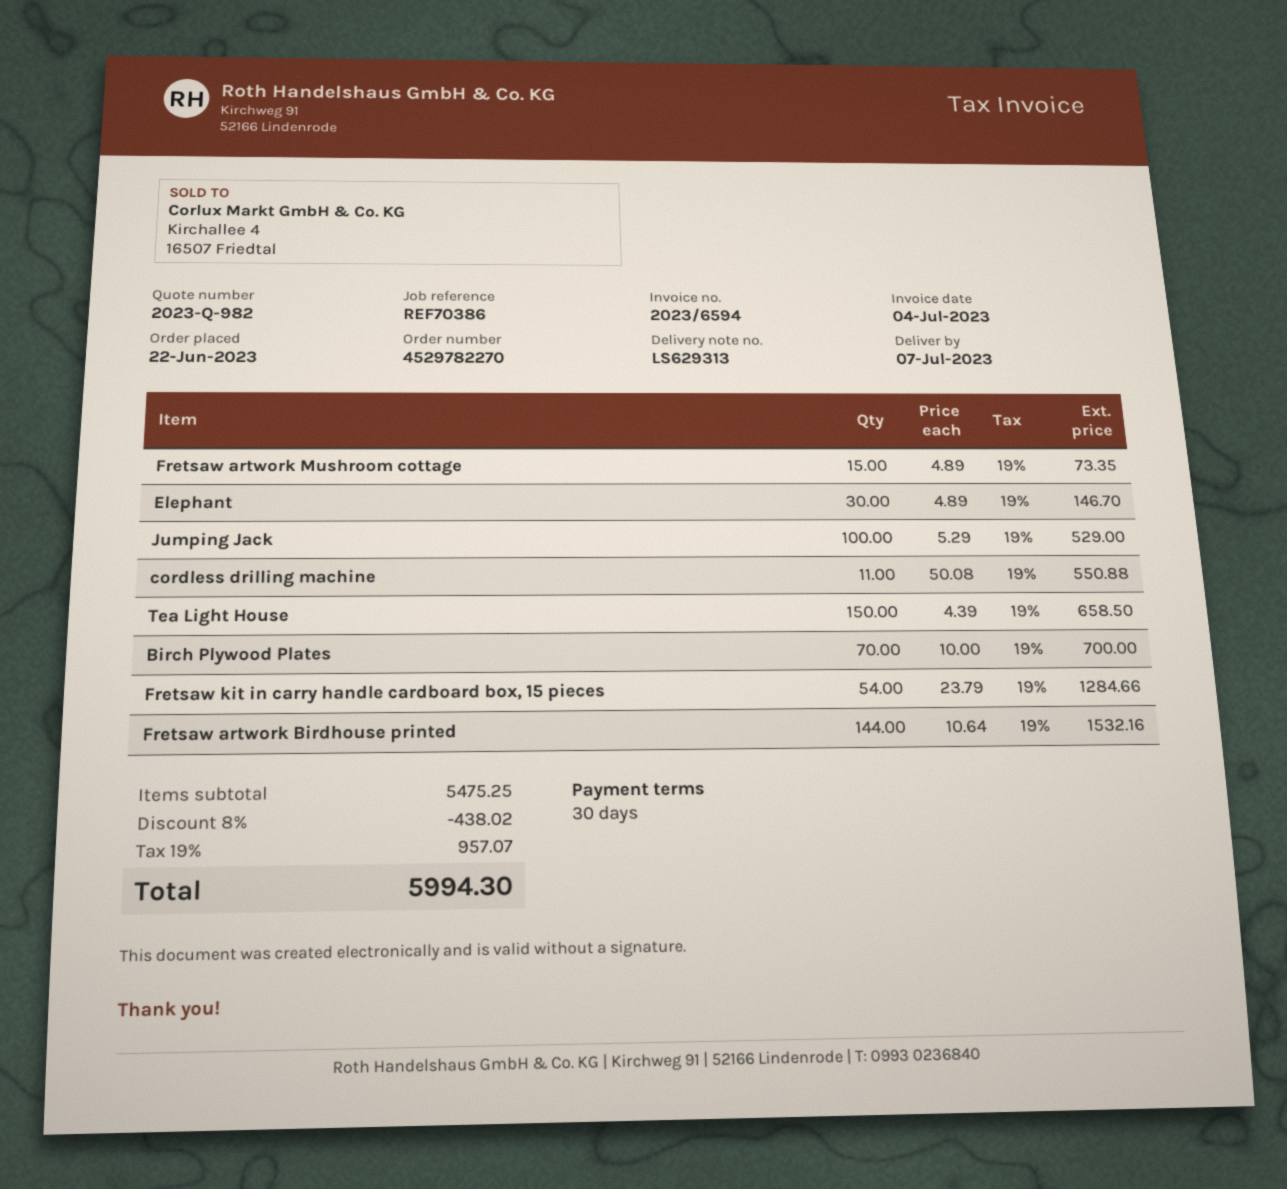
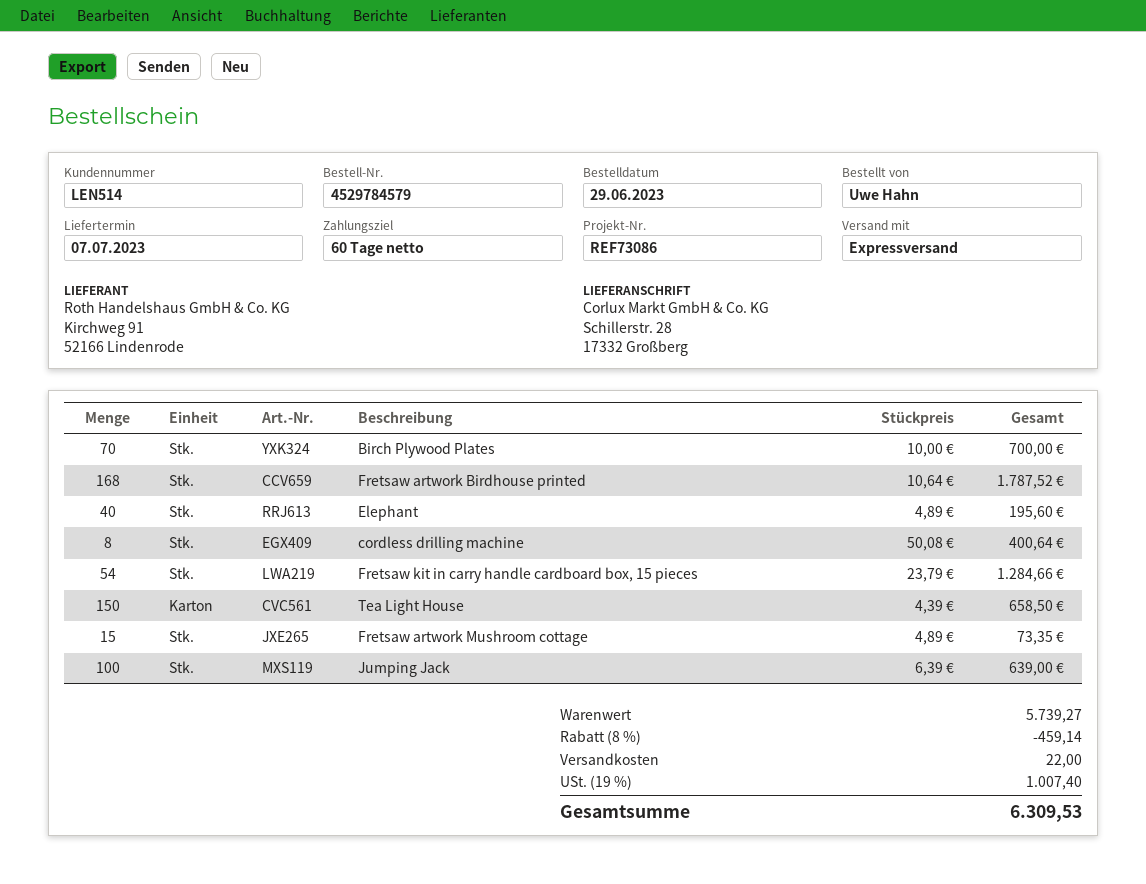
order number: 4529782270 -> 4529784579
order date: 2023-06-22 -> 2023-06-29
payment terms: 30 days -> 60 days
reference: REF70386 -> REF73086
Elephant: 30 x 4.89 = 146.70 -> 40 x 4.89 = 195.60
Jumping Jack: 100 x 5.29 = 529.00 -> 100 x 6.39 = 639.00
cordless drilling machine: 11 x 50.08 = 550.88 -> 8 x 50.08 = 400.64
Fretsaw artwork Birdhouse printed: 144 x 10.64 = 1532.16 -> 168 x 10.64 = 1787.52
subtotal: 5475.25 -> 5739.27
discount: 8% = 438.02 -> 8% = 459.14
shipping: none -> 22.00
tax: 19% = 957.07 -> 19% = 1007.40
total: 5994.30 -> 6309.53

